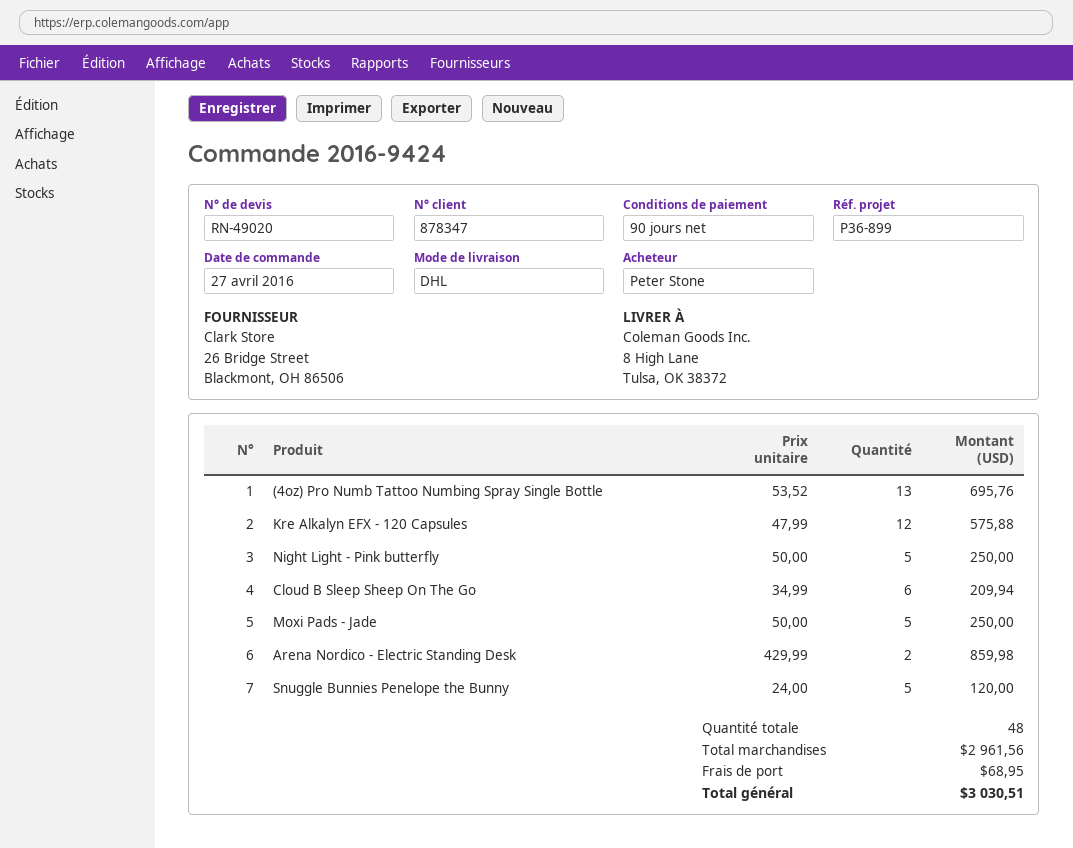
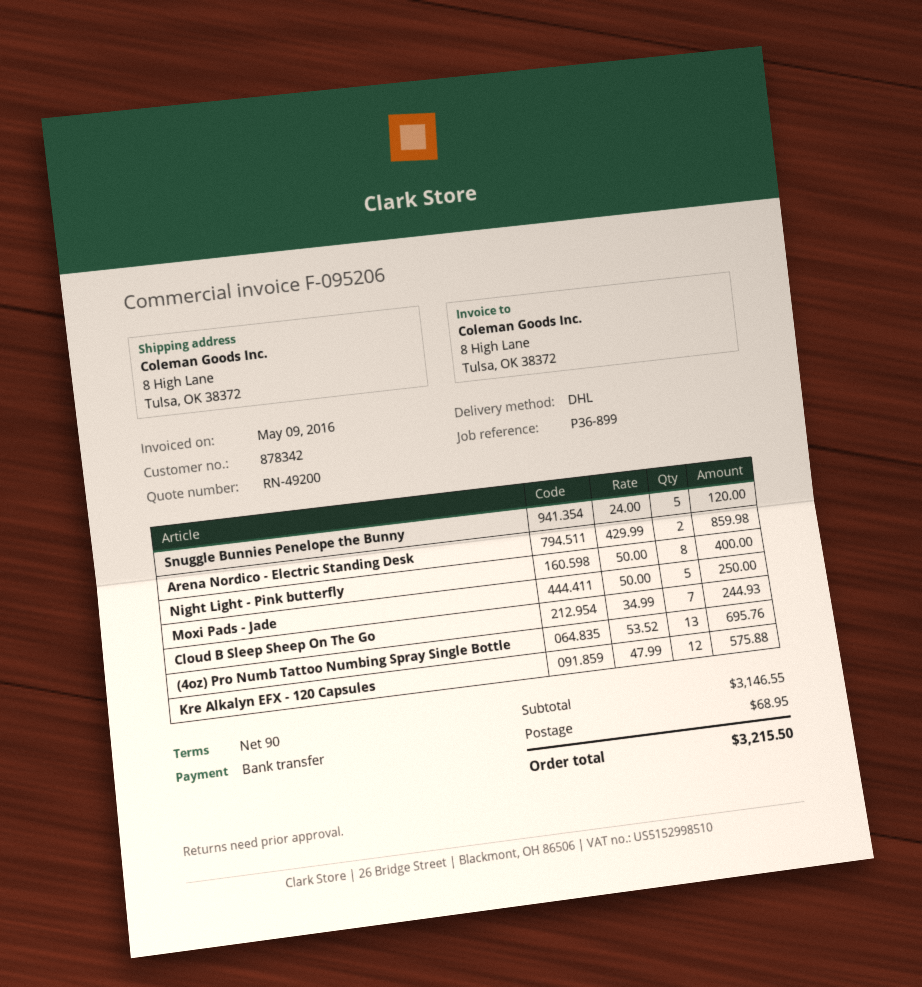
quote number: RN-49020 -> RN-49200
customer number: 878347 -> 878342
Night Light - Pink butterfly: 5 x 50.00 = 250.00 -> 8 x 50.00 = 400.00
Cloud B Sleep Sheep On The Go: 6 x 34.99 = 209.94 -> 7 x 34.99 = 244.93
subtotal: 2961.56 -> 3146.55
total: 3030.51 -> 3215.50

